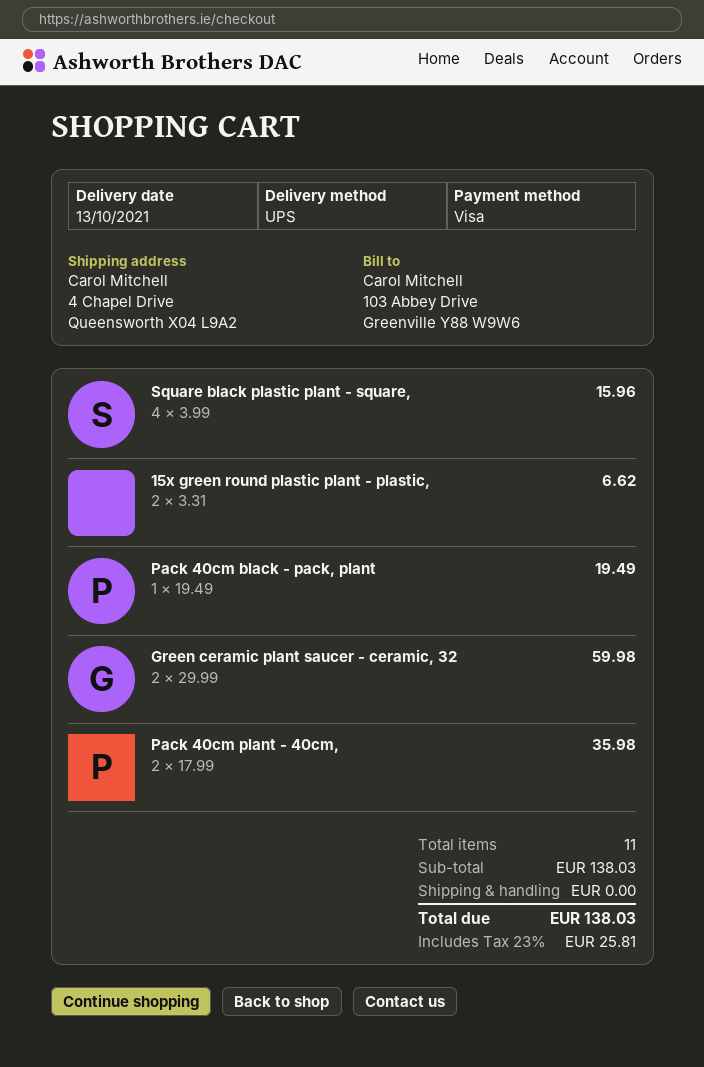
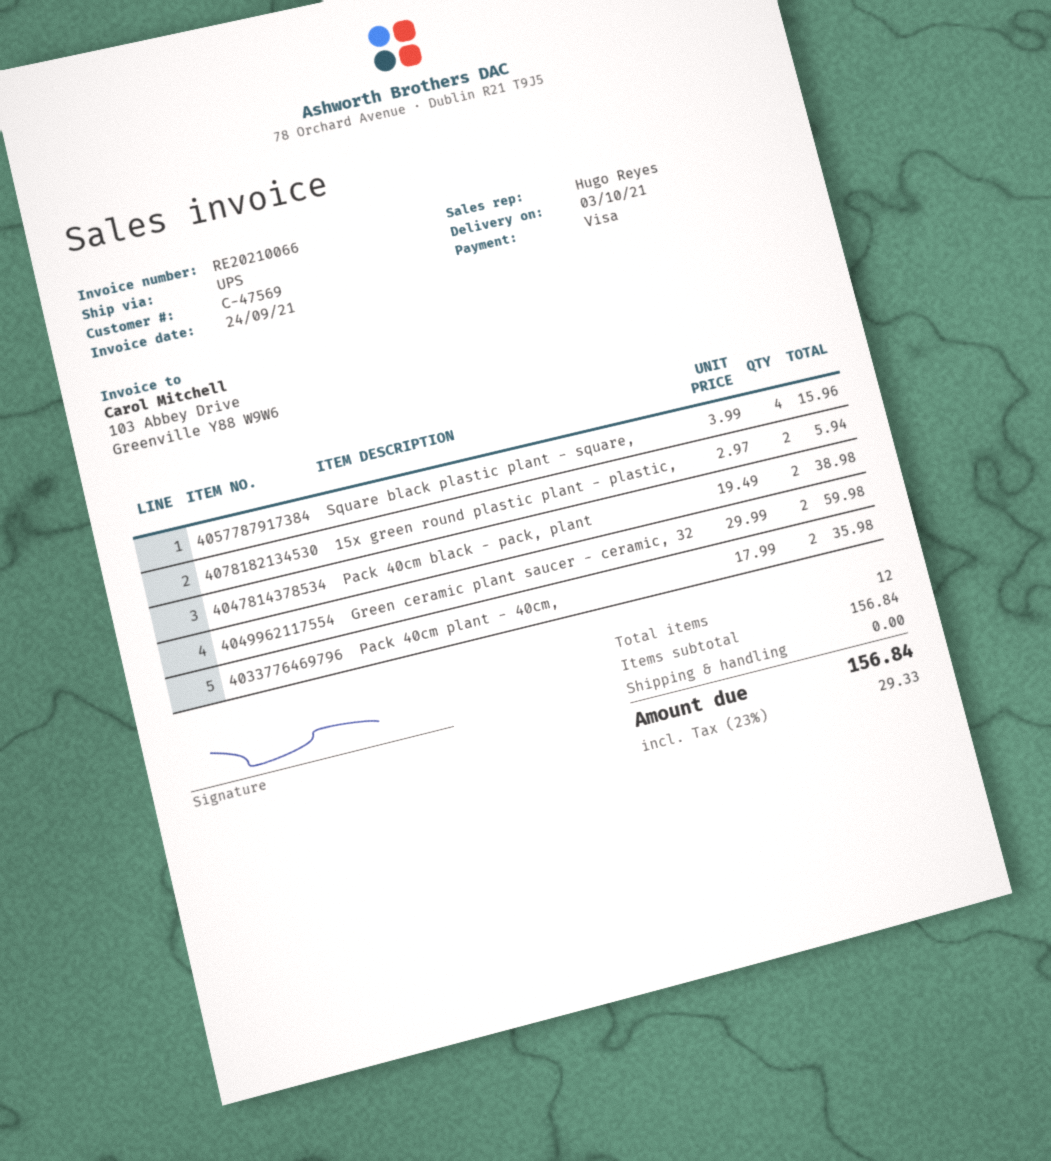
delivery date: 2021-10-13 -> 2021-10-03
15x green round plastic plant - plastic,: 2 x 3.31 = 6.62 -> 2 x 2.97 = 5.94
Pack 40cm black - pack, plant: 1 x 19.49 = 19.49 -> 2 x 19.49 = 38.98
total quantity: 11 -> 12
subtotal: 138.03 -> 156.84
tax: 23% = 25.81 -> 23% = 29.33
total: 138.03 -> 156.84

